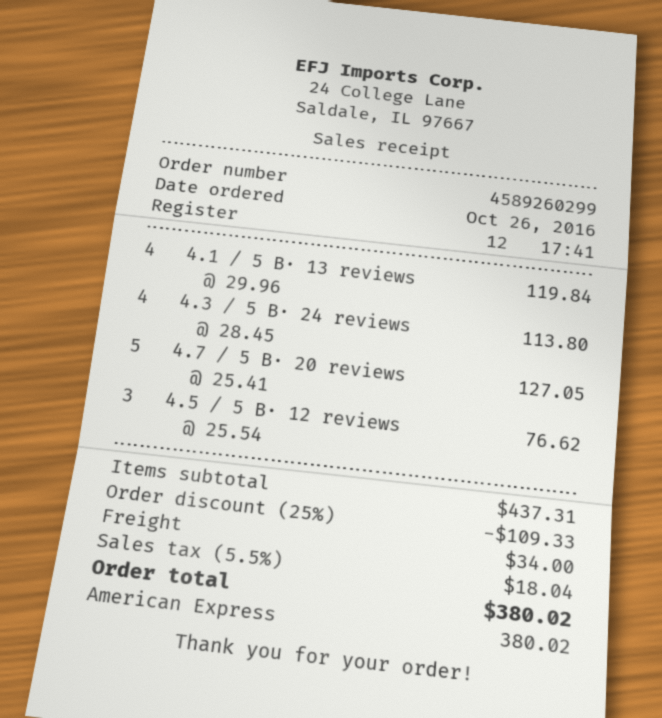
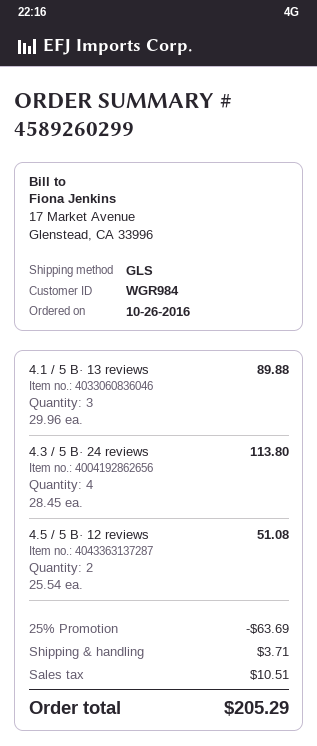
4.1 / 5 Β· 13 reviews: 4 x 29.96 = 119.84 -> 3 x 29.96 = 89.88
4.7 / 5 Β· 20 reviews: 5 x 25.41 = 127.05 -> none
4.5 / 5 Β· 12 reviews: 3 x 25.54 = 76.62 -> 2 x 25.54 = 51.08
discount: 25% = 109.33 -> 25% = 63.69
shipping: 34.00 -> 3.71
tax: 18.04 -> 10.51
total: 380.02 -> 205.29

